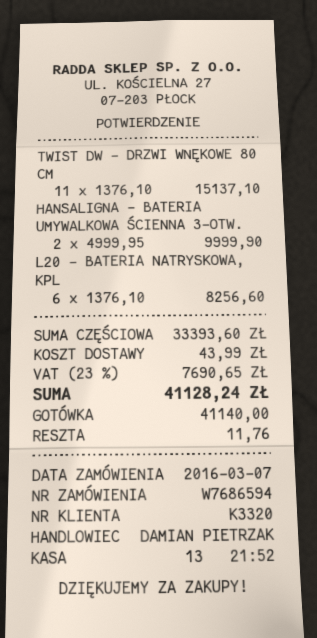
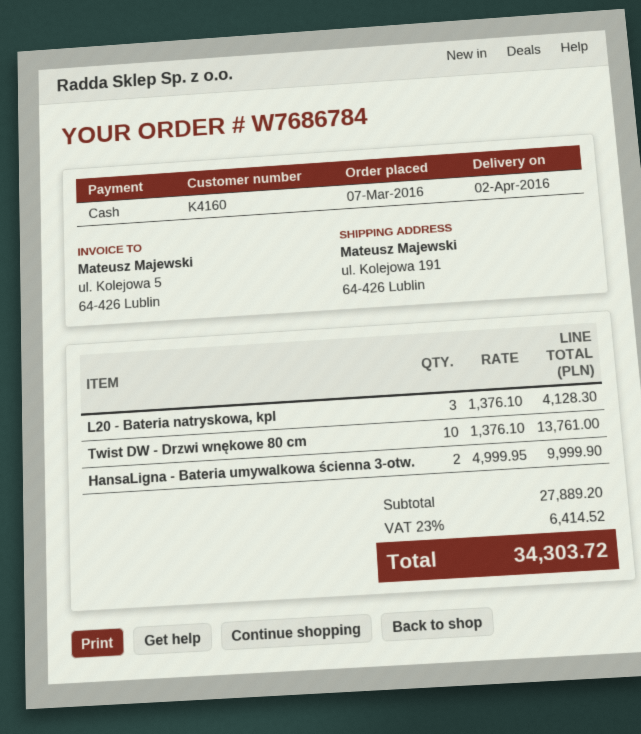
order number: W7686594 -> W7686784
customer number: K3320 -> K4160
TWIST DW - DRZWI WNĘKOWE 80 CM: 11 x 1376.10 = 15137.10 -> 10 x 1376.10 = 13761.00
L20 - BATERIA NATRYSKOWA, KPL: 6 x 1376.10 = 8256.60 -> 3 x 1376.10 = 4128.30
subtotal: 33393.60 -> 27889.20
shipping: 43.99 -> none
tax: 23% = 7690.65 -> 23% = 6414.52
total: 41128.24 -> 34303.72

